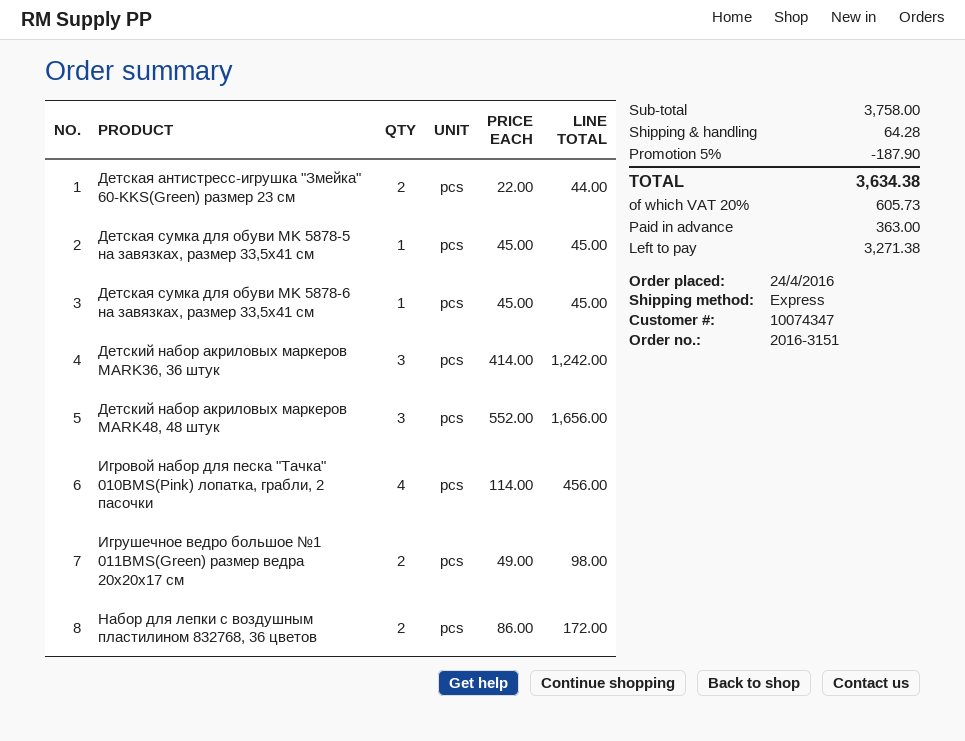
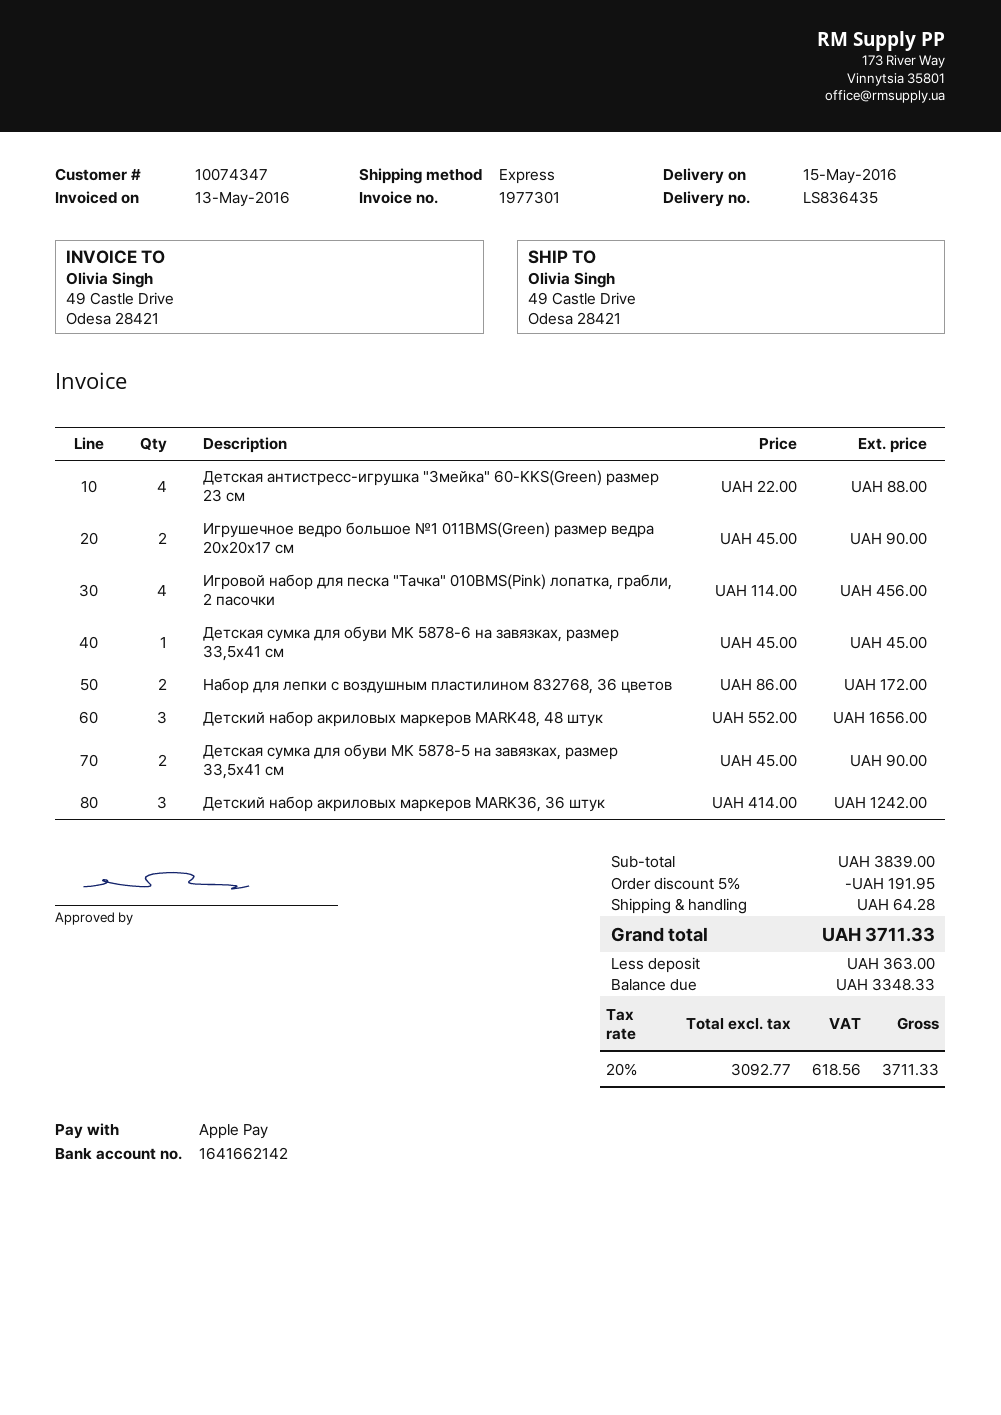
Детская антистресс-игрушка "Змейка" 60-KKS(Green) размер 23 см: 2 x 22.00 = 44.00 -> 4 x 22.00 = 88.00
Детская сумка для обуви MK 5878-5 на завязках, размер 33,5х41 см: 1 x 45.00 = 45.00 -> 2 x 45.00 = 90.00
Игрушечное ведро большое №1 011BMS(Green) размер ведра 20х20х17 см: 2 x 49.00 = 98.00 -> 2 x 45.00 = 90.00
subtotal: 3758.00 -> 3839.00
discount: 5% = 187.90 -> 5% = 191.95
tax: 20% = 605.73 -> 20% = 618.56
total: 3634.38 -> 3711.33
balance: 3271.38 -> 3348.33

